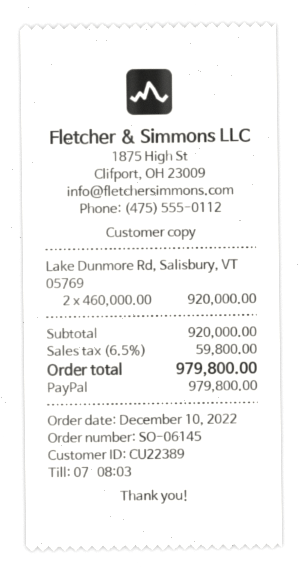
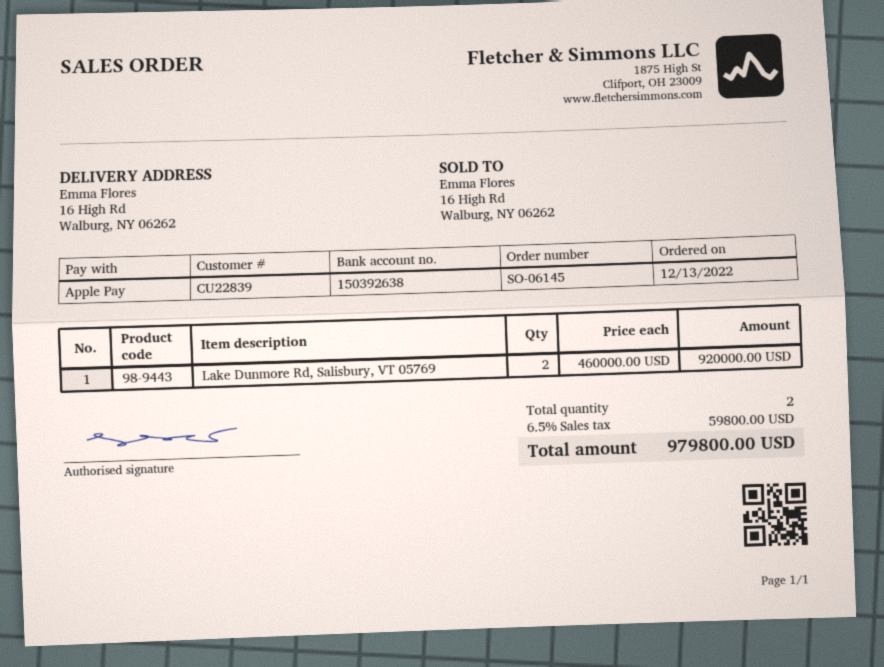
order date: 2022-12-10 -> 2022-12-13
customer number: CU22389 -> CU22839
payment method: PayPal -> Apple Pay

